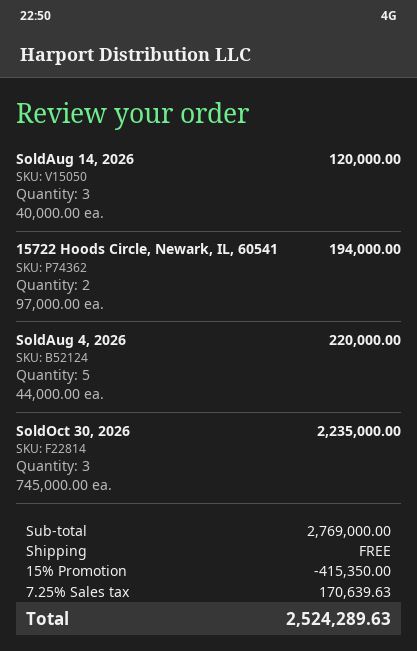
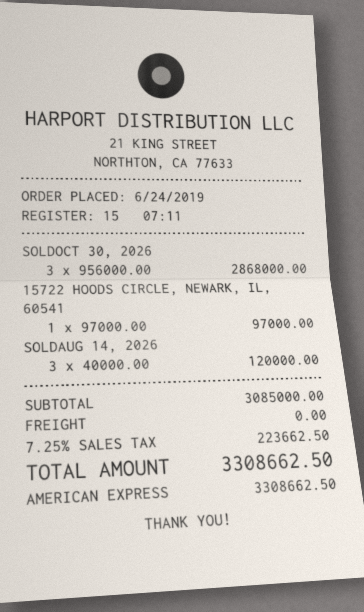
15722 Hoods Circle, Newark, IL, 60541: 2 x 97000.00 = 194000.00 -> 1 x 97000.00 = 97000.00
SoldAug 4, 2026: 5 x 44000.00 = 220000.00 -> none
SoldOct 30, 2026: 3 x 745000.00 = 2235000.00 -> 3 x 956000.00 = 2868000.00
subtotal: 2769000.00 -> 3085000.00
discount: 15% = 415350.00 -> none
tax: 7.25% = 170639.63 -> 7.25% = 223662.50
total: 2524289.63 -> 3308662.50

